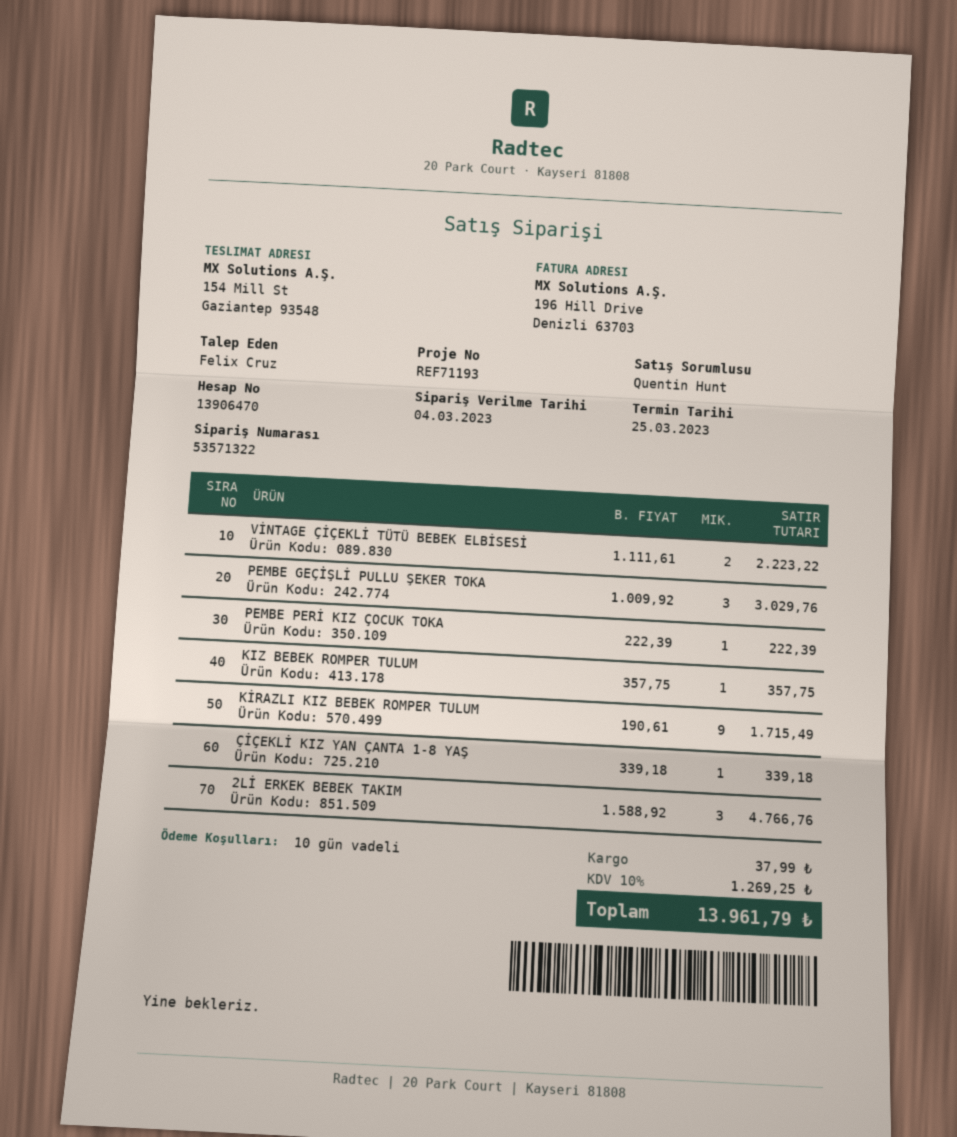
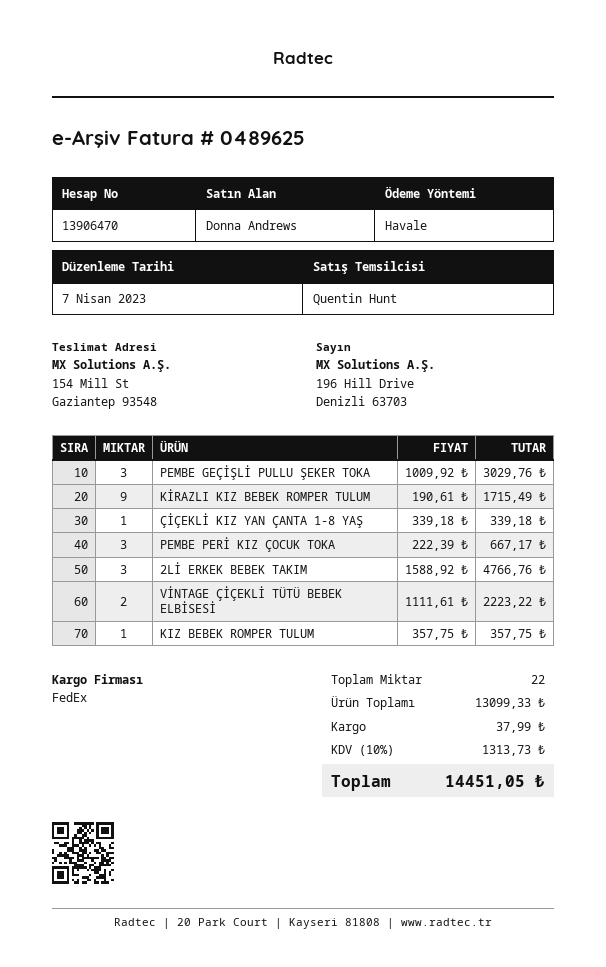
ordered by: Felix Cruz -> Donna Andrews
PEMBE PERİ KIZ ÇOCUK TOKA: 1 x 222.39 = 222.39 -> 3 x 222.39 = 667.17
tax: 10% = 1269.25 -> 10% = 1313.73
total: 13961.79 -> 14451.05

